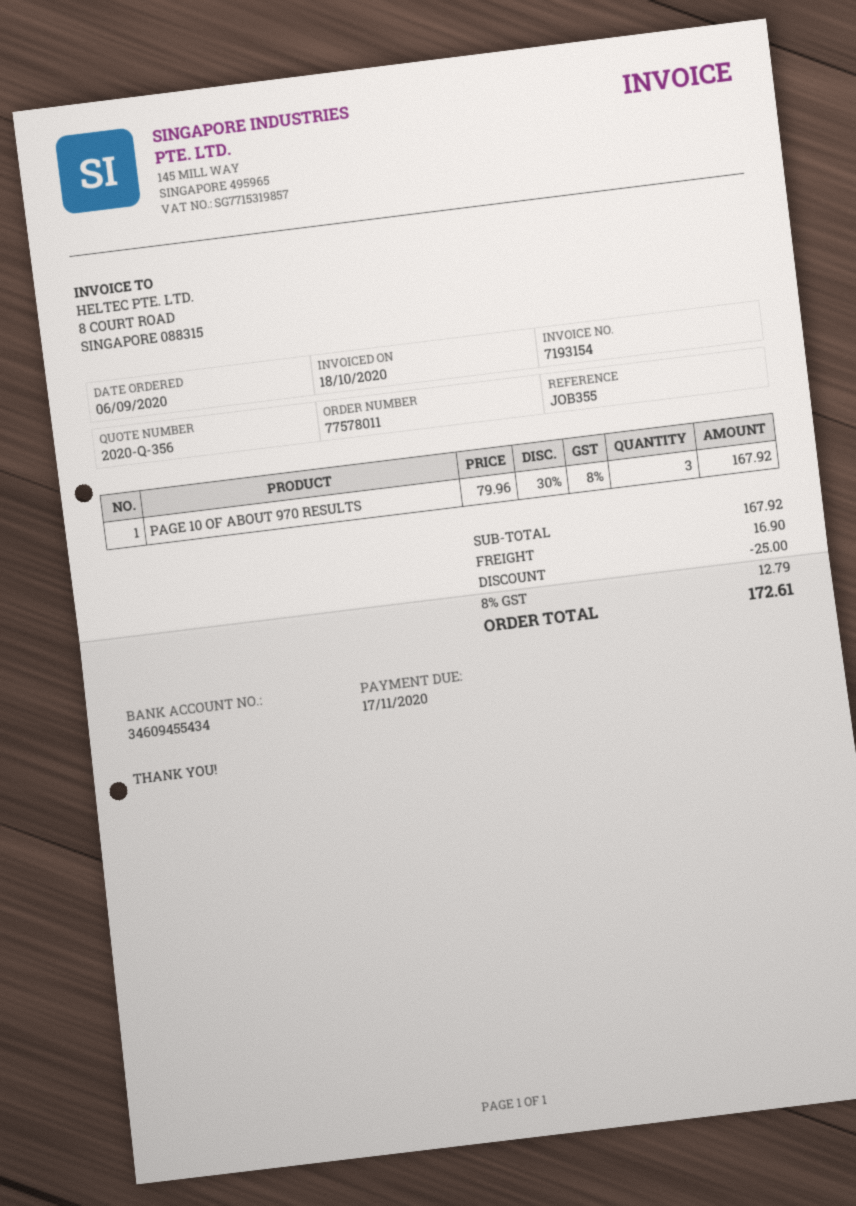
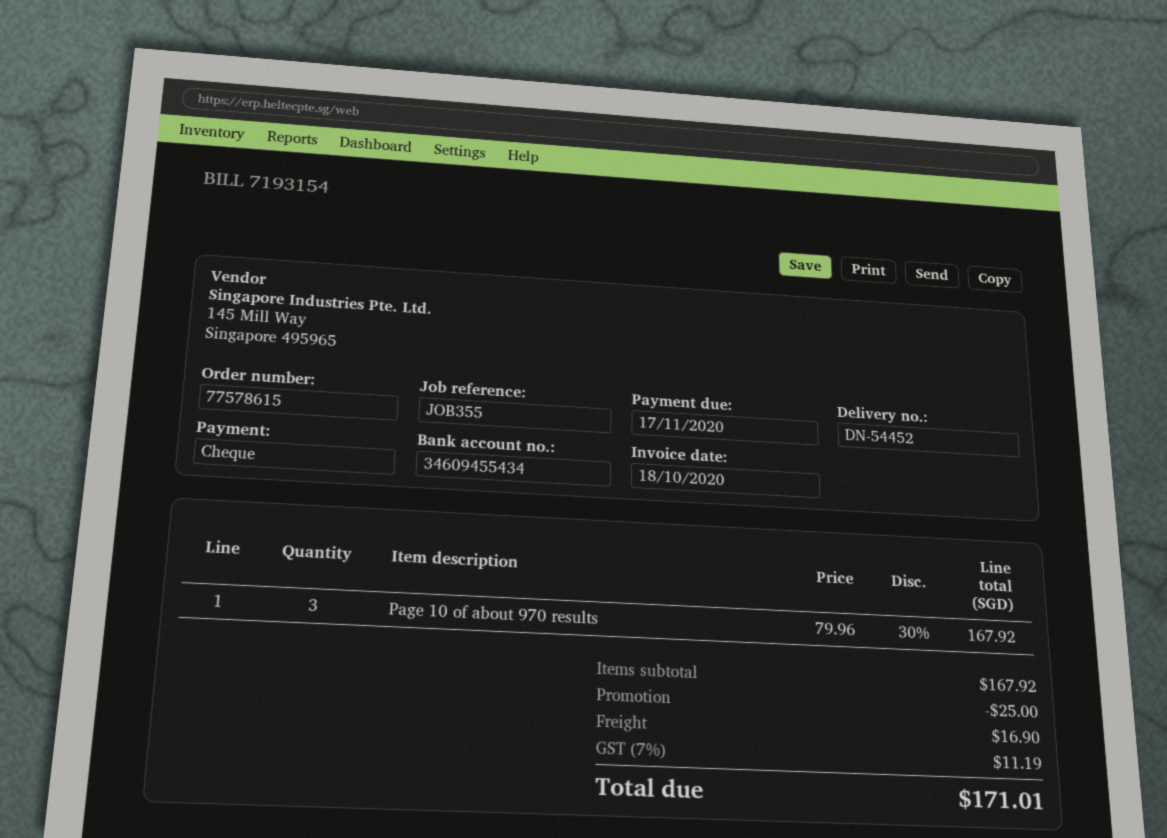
order number: 77578011 -> 77578615
tax: 8% = 12.79 -> 7% = 11.19
total: 172.61 -> 171.01

